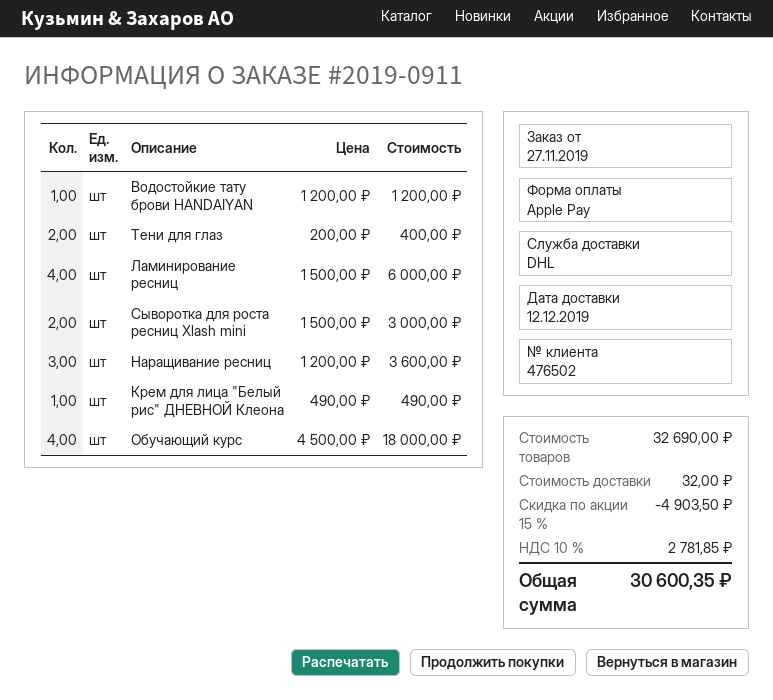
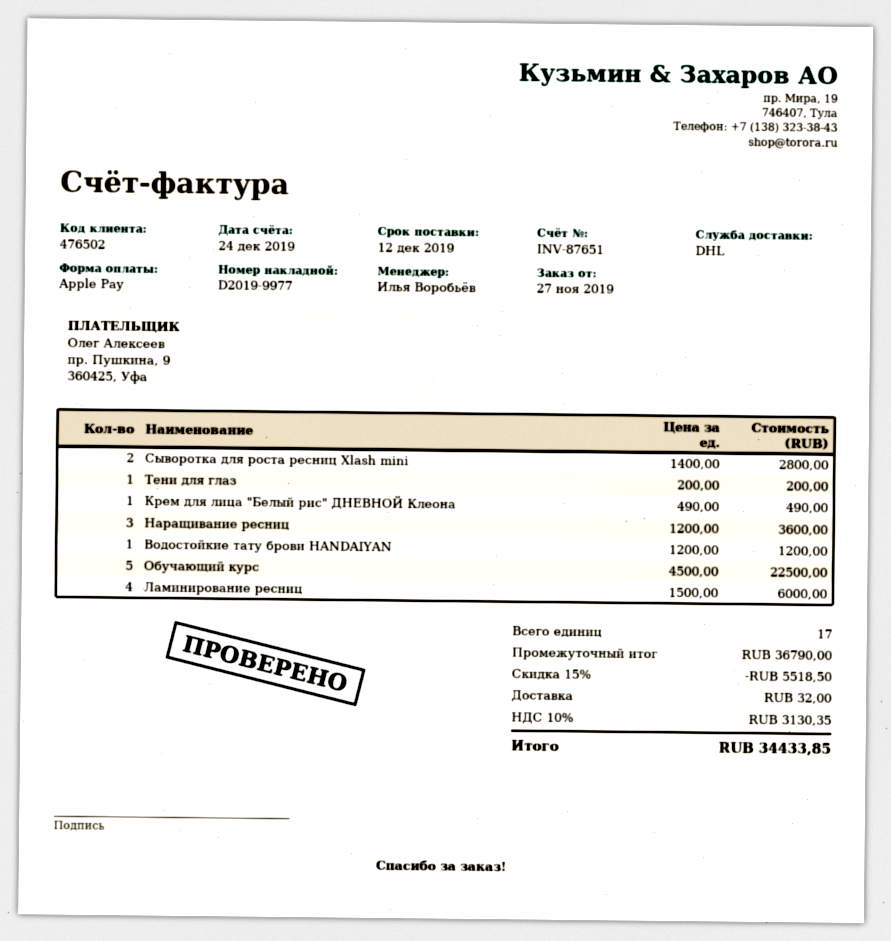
Тени для глаз: 2 x 200.00 = 400.00 -> 1 x 200.00 = 200.00
Сыворотка для роста ресниц Xlash mini: 2 x 1500.00 = 3000.00 -> 2 x 1400.00 = 2800.00
Обучающий курс: 4 x 4500.00 = 18000.00 -> 5 x 4500.00 = 22500.00
subtotal: 32690.00 -> 36790.00
discount: 15% = 4903.50 -> 15% = 5518.50
tax: 10% = 2781.85 -> 10% = 3130.35
total: 30600.35 -> 34433.85

